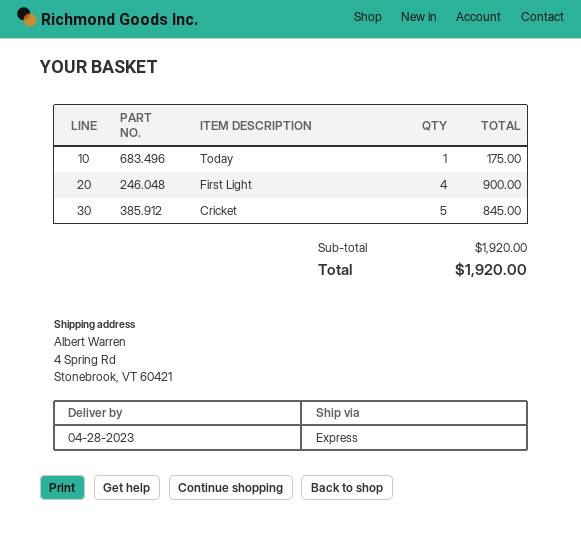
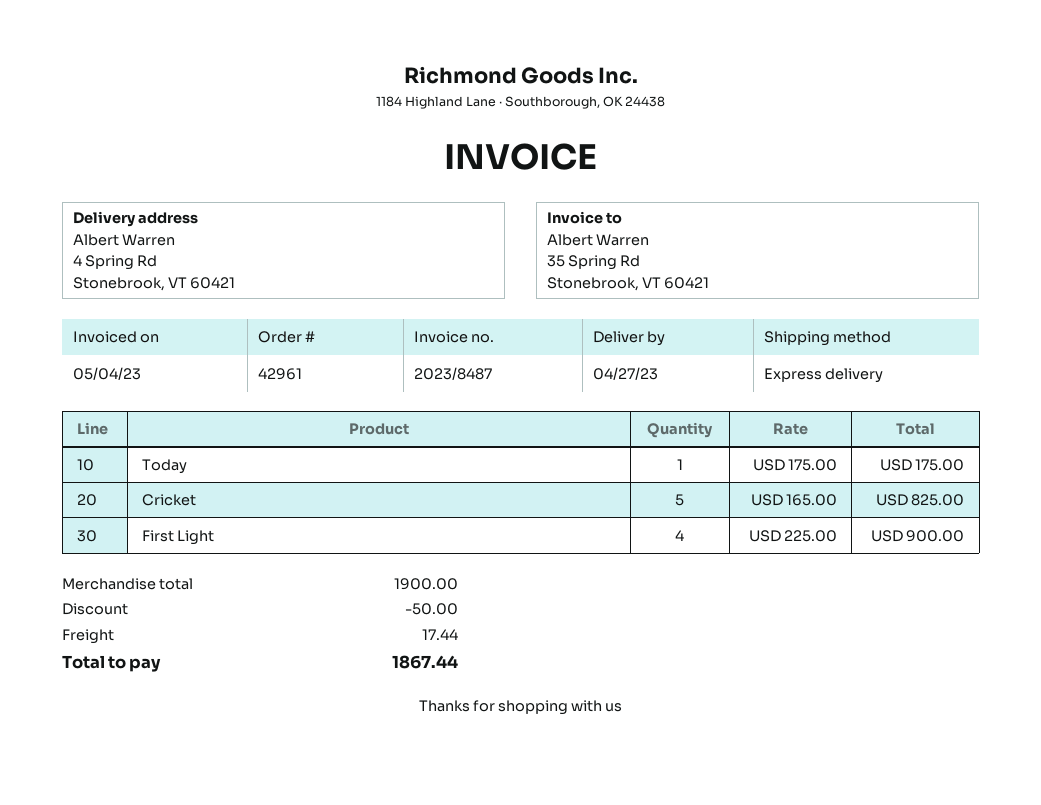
delivery date: 2023-04-28 -> 2023-04-27
Cricket: 5 for 845.00 -> 5 for 825.00
subtotal: 1920.00 -> 1900.00
discount: none -> 50.00
shipping: none -> 17.44
total: 1920.00 -> 1867.44

